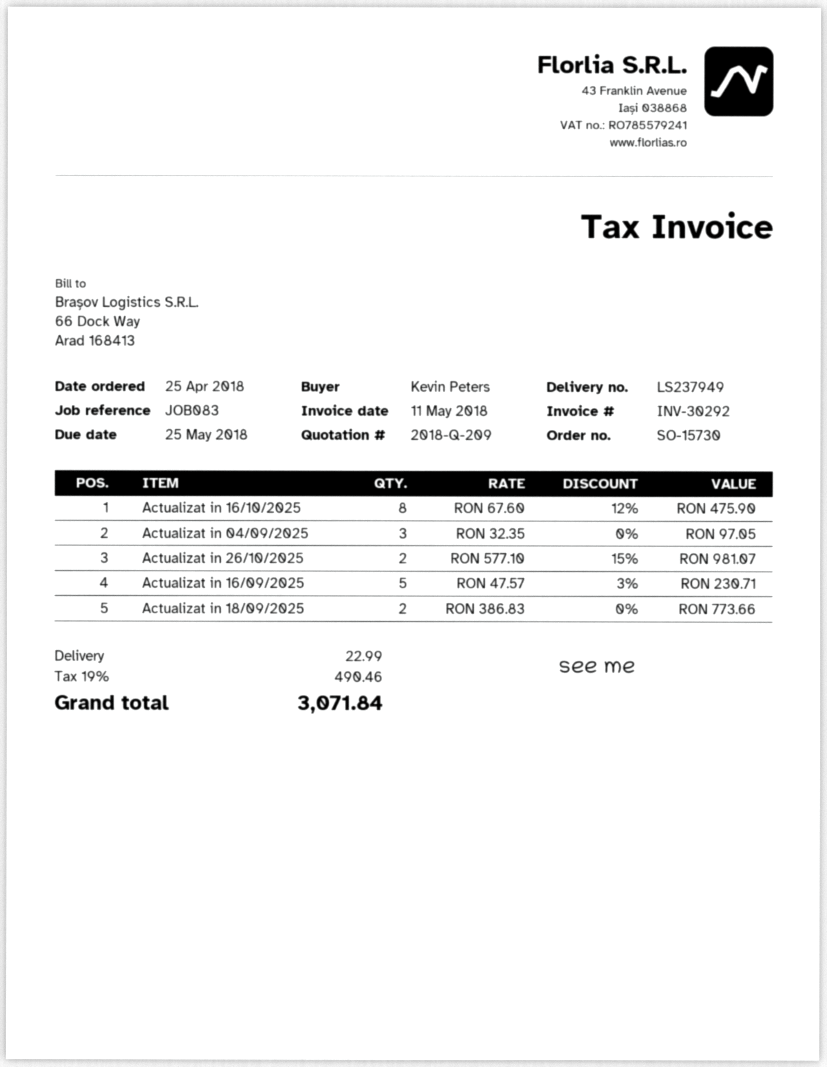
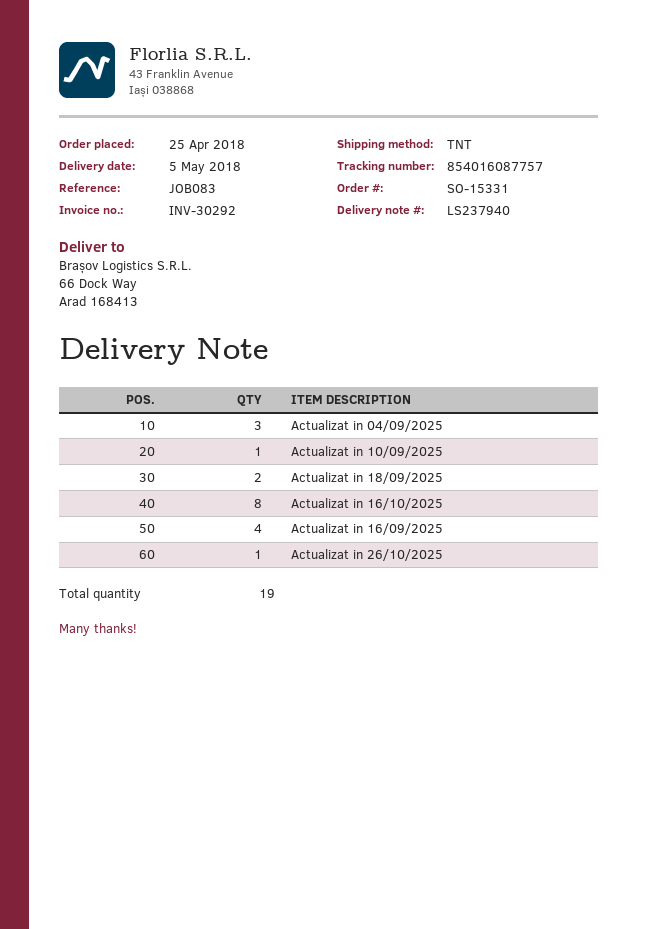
order number: SO-15730 -> SO-15331
delivery note number: LS237949 -> LS237940
Actualizat in 26/10/2025: 2 -> 1
Actualizat in 16/09/2025: 5 -> 4
Actualizat in 10/09/2025: none -> 1

